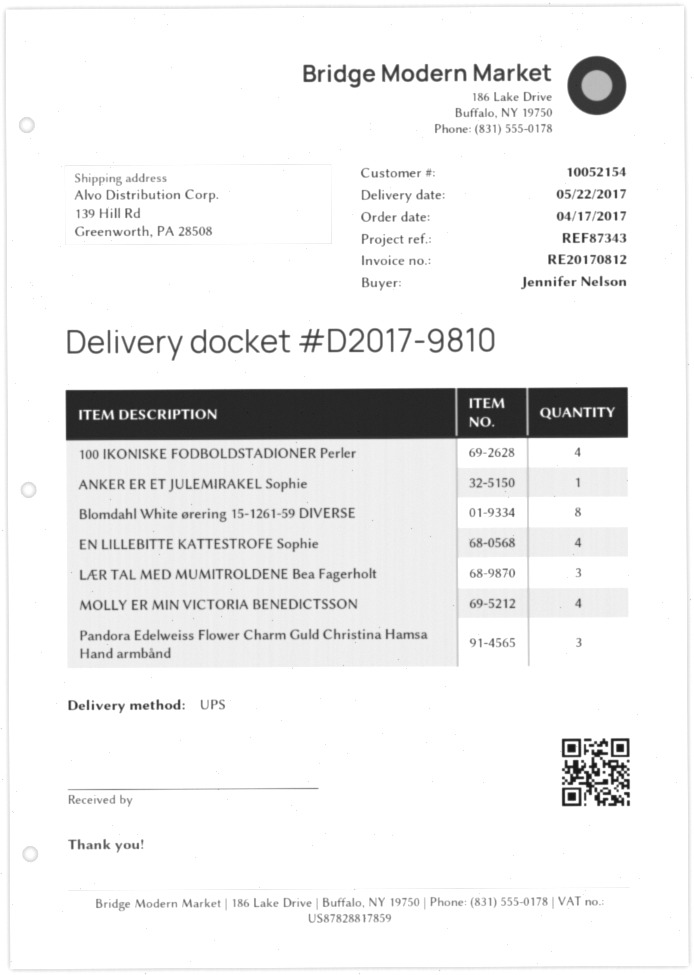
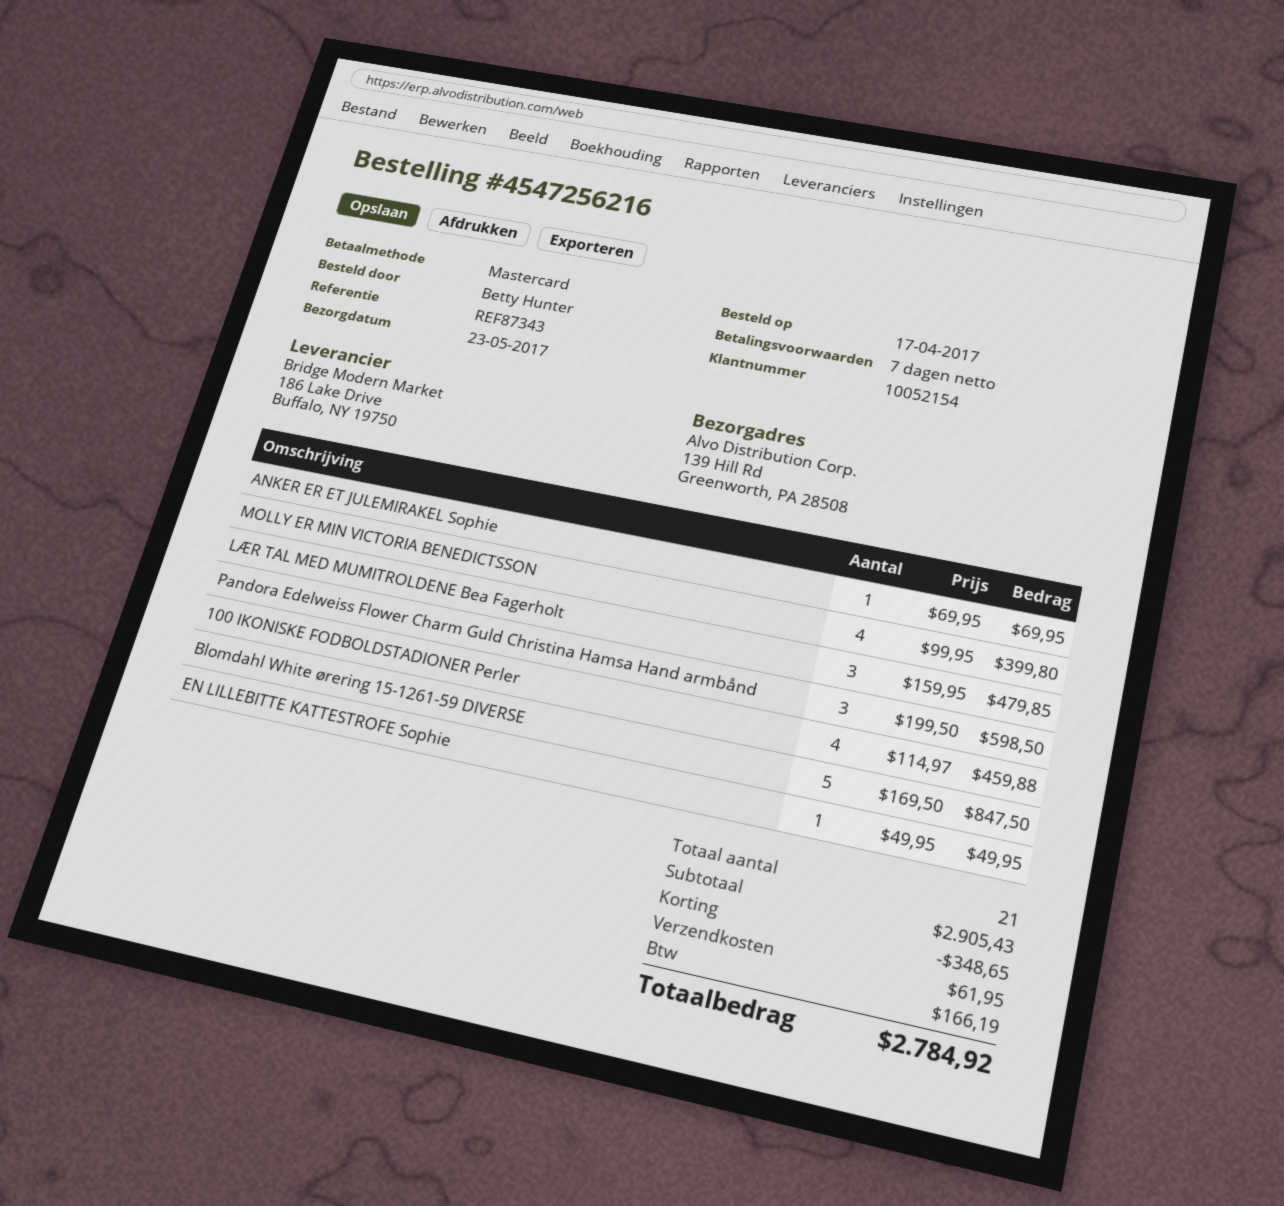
delivery date: 2017-05-22 -> 2017-05-23
ordered by: Jennifer Nelson -> Betty Hunter
Blomdahl White ørering 15-1261-59 DIVERSE: 8 -> 5
EN LILLEBITTE KATTESTROFE Sophie: 4 -> 1

